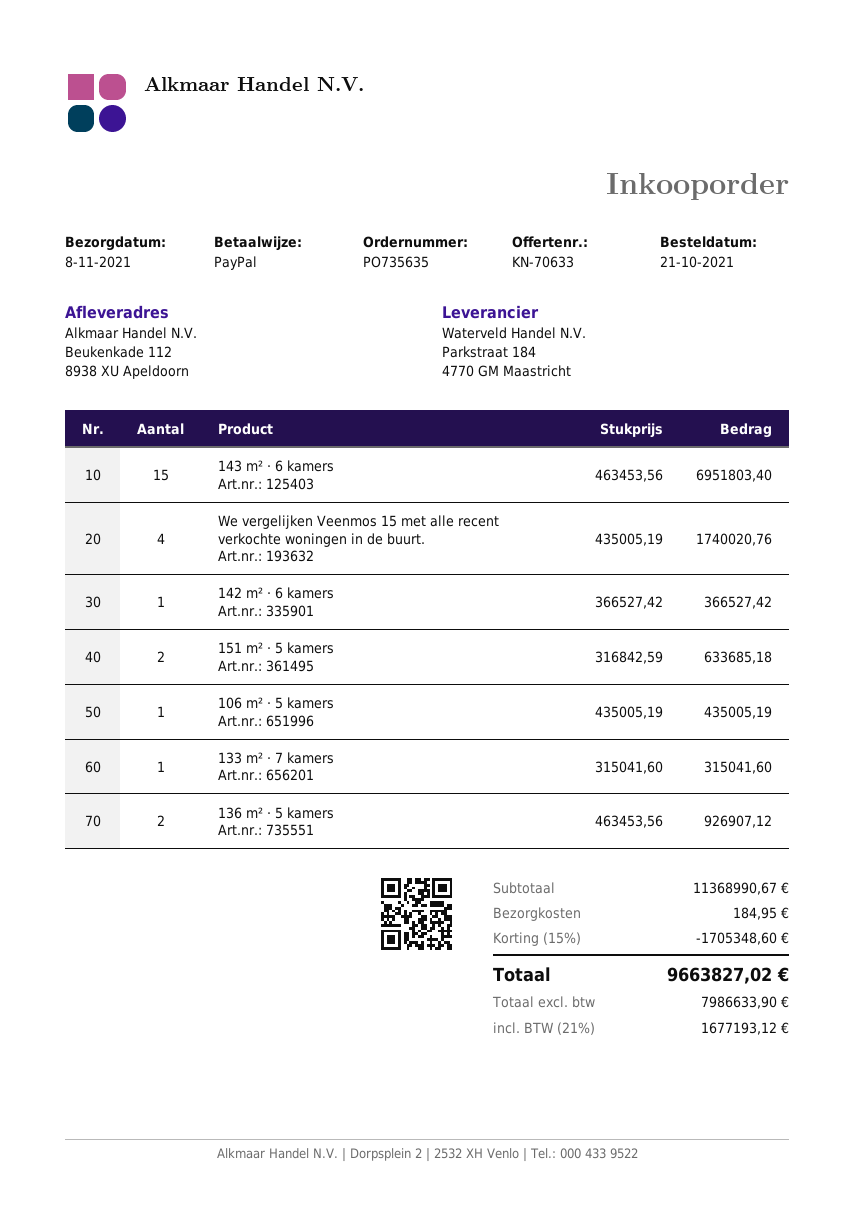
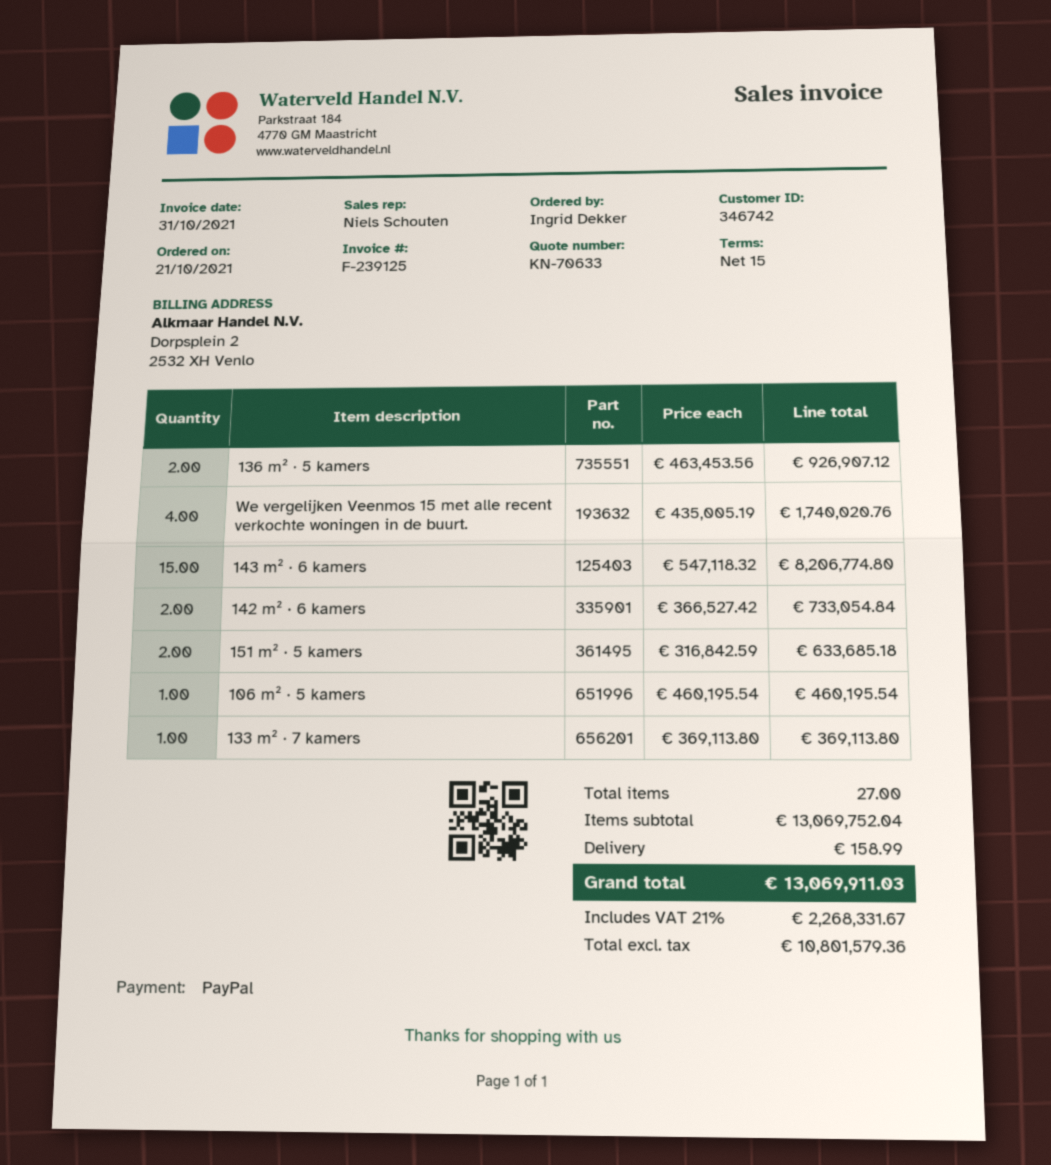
143 m² · 6 kamers: 15 x 463453.56 = 6951803.40 -> 15 x 547118.32 = 8206774.80
142 m² · 6 kamers: 1 x 366527.42 = 366527.42 -> 2 x 366527.42 = 733054.84
106 m² · 5 kamers: 1 x 435005.19 = 435005.19 -> 1 x 460195.54 = 460195.54
133 m² · 7 kamers: 1 x 315041.60 = 315041.60 -> 1 x 369113.80 = 369113.80
subtotal: 11368990.67 -> 13069752.04
discount: 15% = 1705348.60 -> none
shipping: 184.95 -> 158.99
net: 7986633.90 -> 10801579.36
tax: 21% = 1677193.12 -> 21% = 2268331.67
total: 9663827.02 -> 13069911.03

